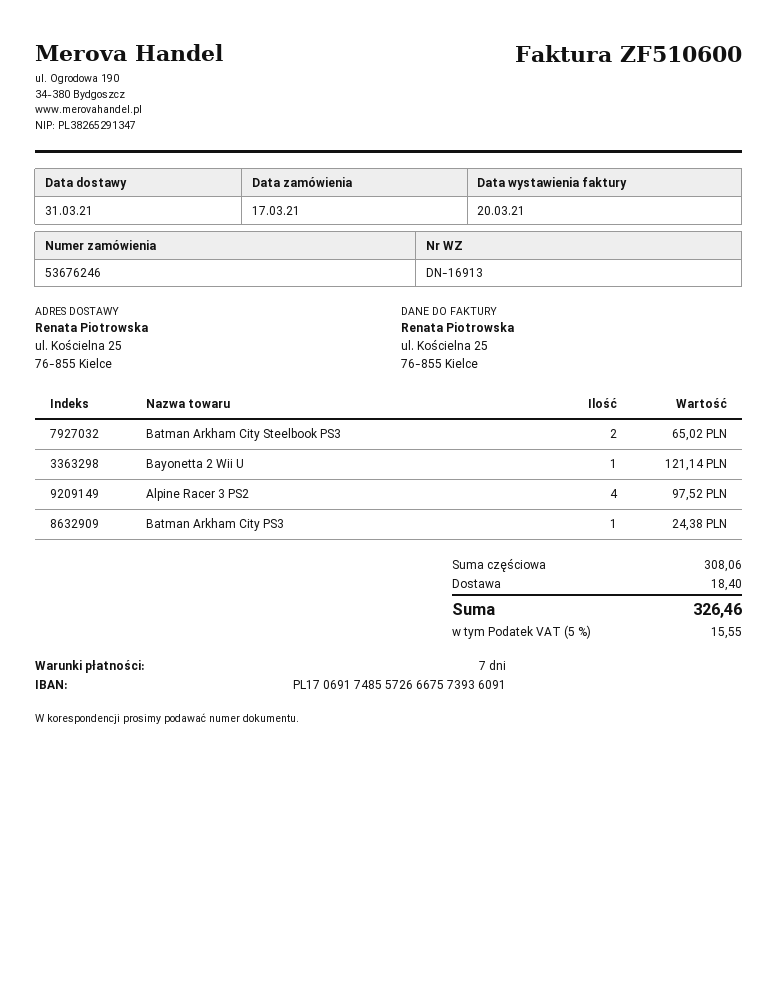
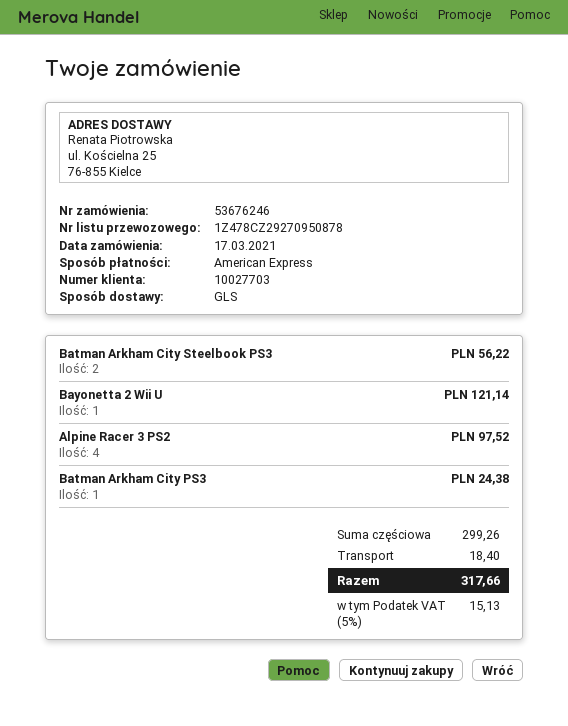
Batman Arkham City Steelbook PS3: 2 for 65.02 -> 2 for 56.22
subtotal: 308.06 -> 299.26
tax: 5% = 15.55 -> 5% = 15.13
total: 326.46 -> 317.66

